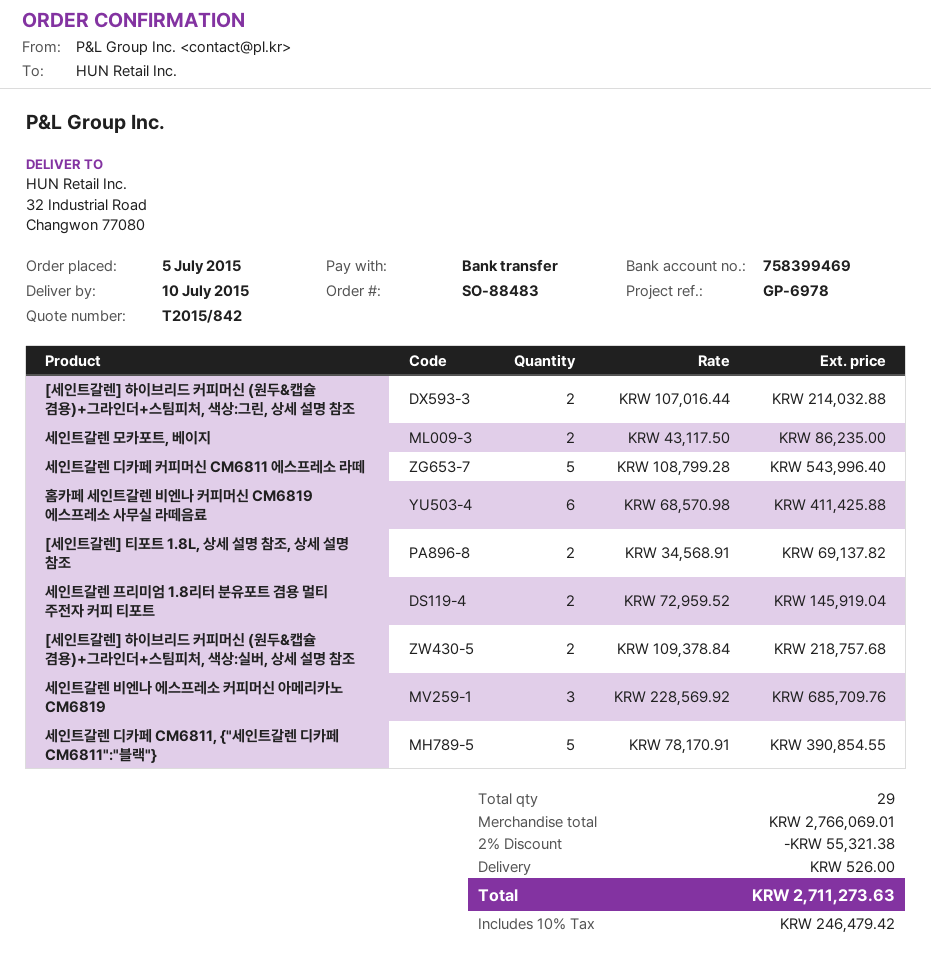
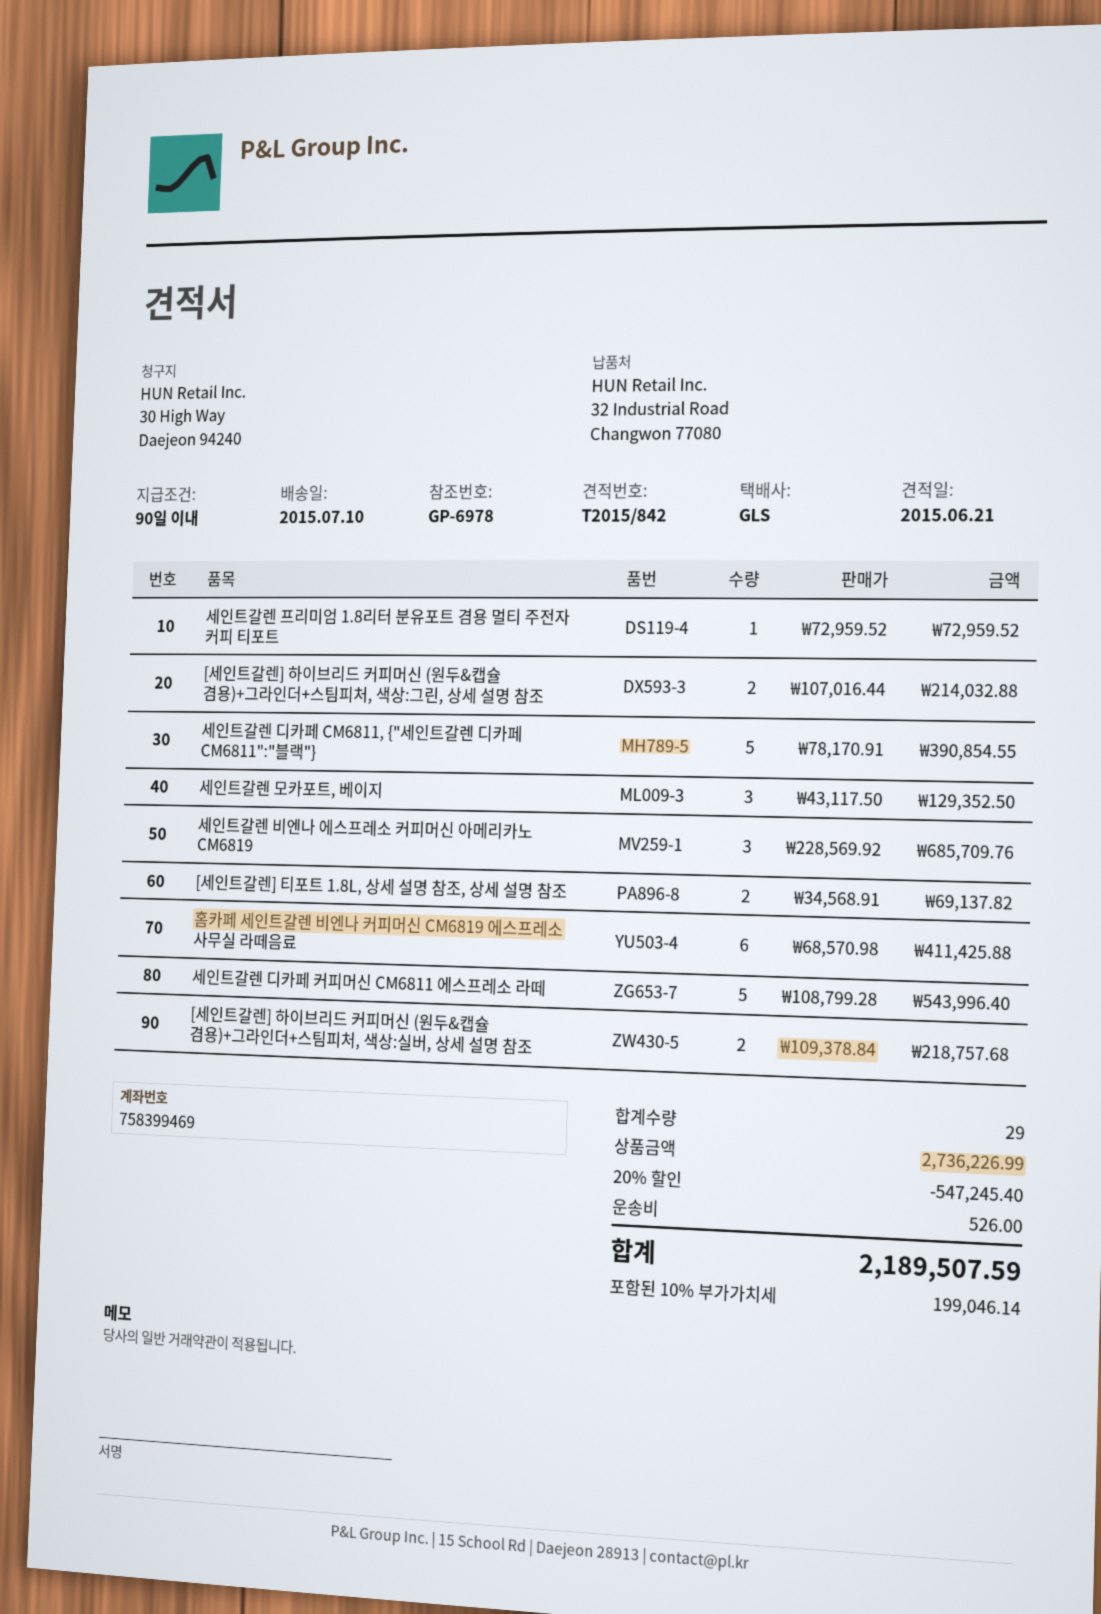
세인트갈렌 모카포트, 베이지: 2 x 43117.50 = 86235.00 -> 3 x 43117.50 = 129352.50
세인트갈렌 프리미엄 1.8리터 분유포트 겸용 멀티 주전자 커피 티포트: 2 x 72959.52 = 145919.04 -> 1 x 72959.52 = 72959.52
subtotal: 2766069.01 -> 2736226.99
discount: 2% = 55321.38 -> 20% = 547245.40
tax: 10% = 246479.42 -> 10% = 199046.14
total: 2711273.63 -> 2189507.59

